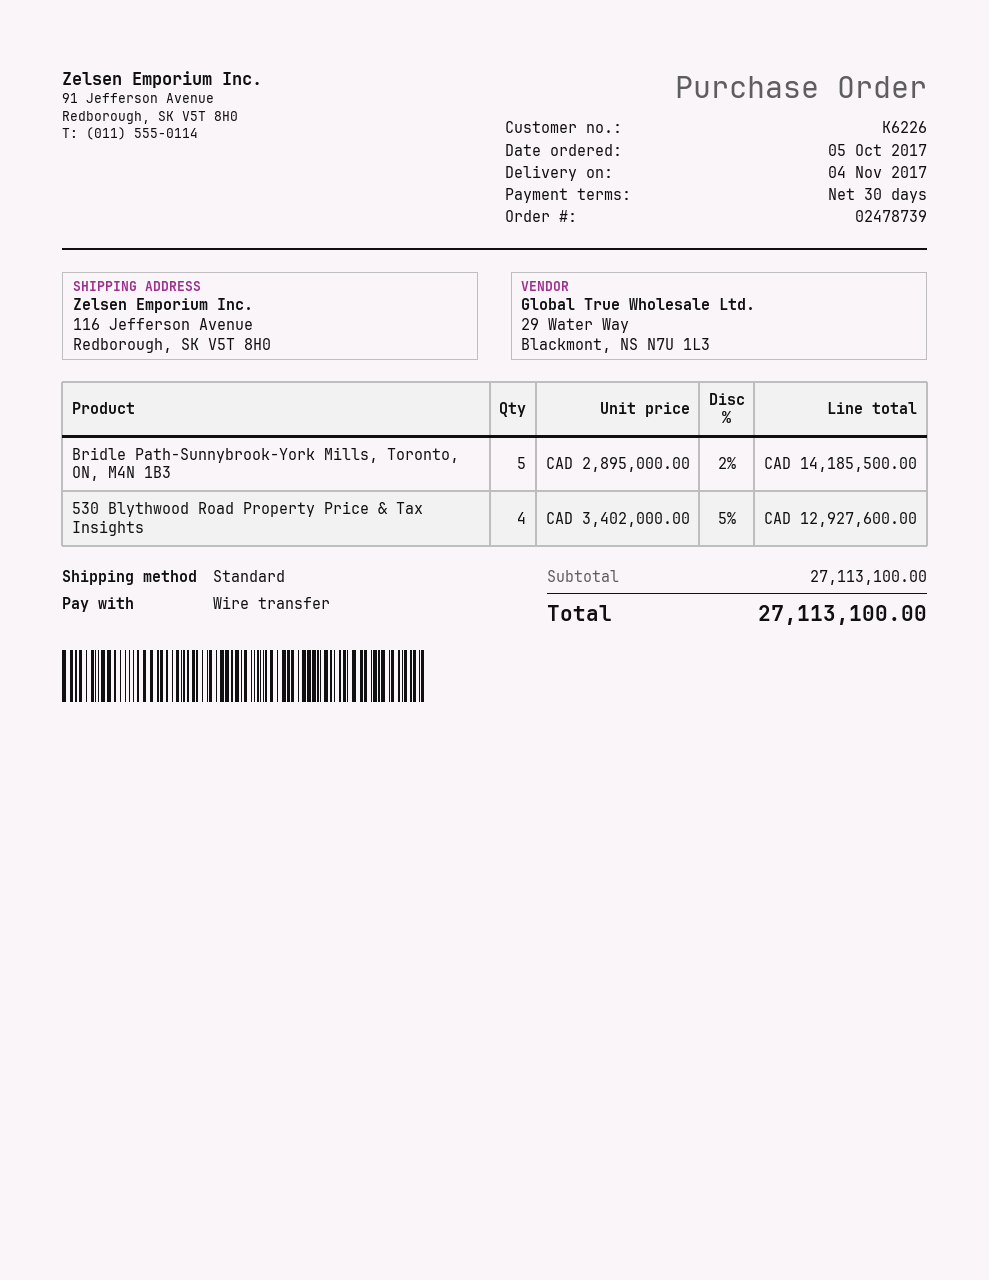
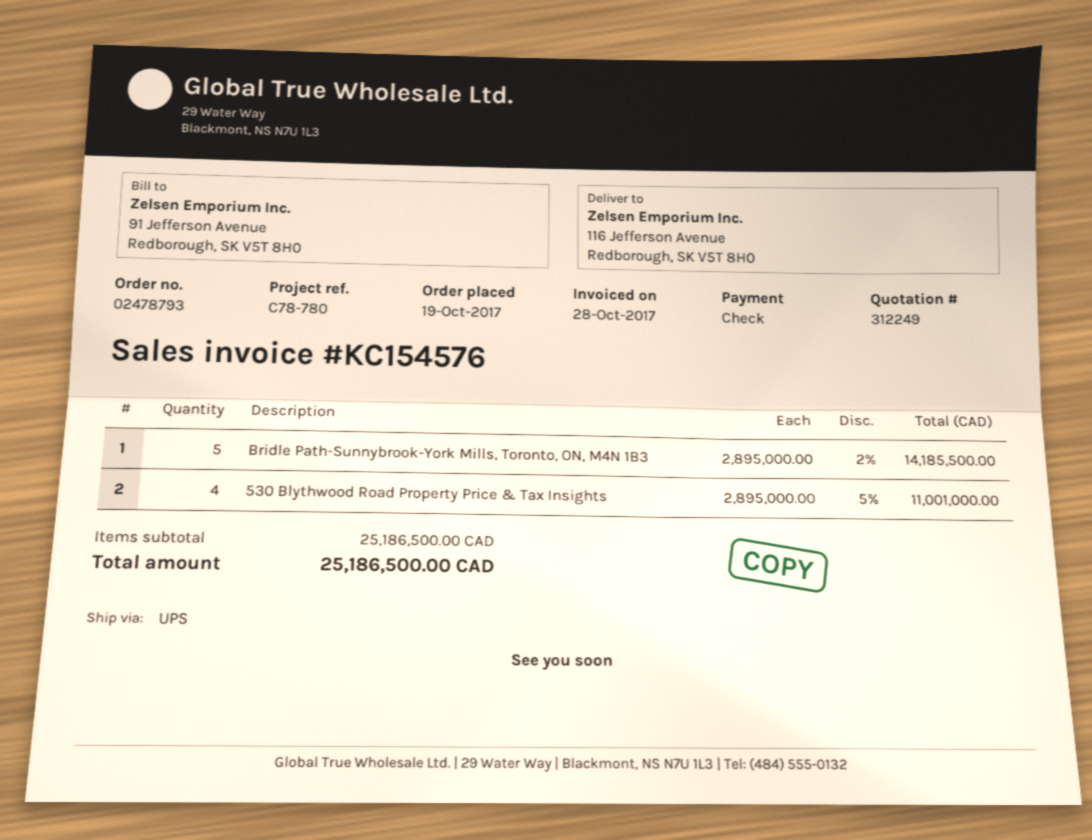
order number: 02478739 -> 02478793
order date: 2017-10-05 -> 2017-10-19
payment method: bank transfer -> cheque
shipping method: standard -> UPS
530 Blythwood Road Property Price & Tax Insights: 4 x 3402000.00 - 5% = 12927600.00 -> 4 x 2895000.00 - 5% = 11001000.00
subtotal: 27113100.00 -> 25186500.00
total: 27113100.00 -> 25186500.00

